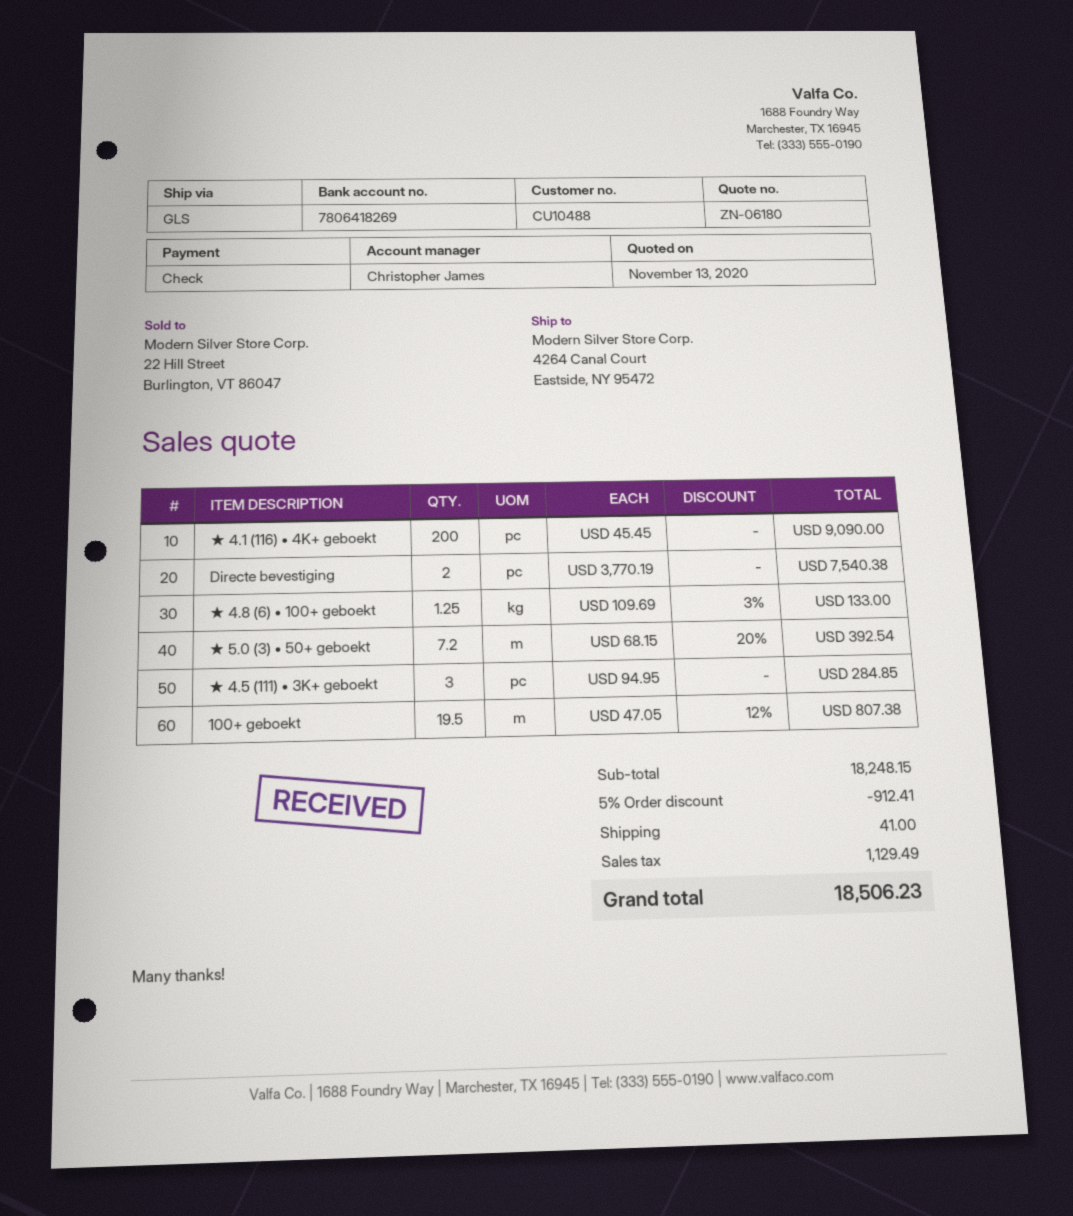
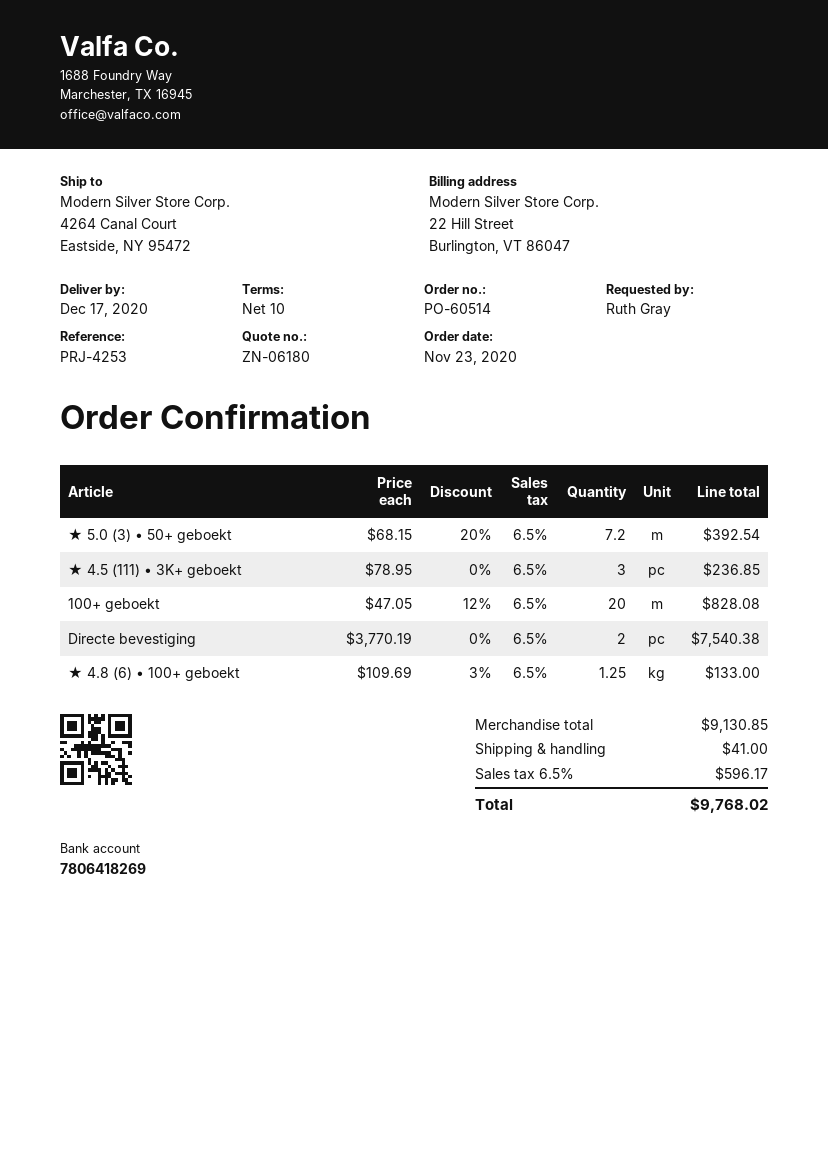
★ 4.1 (116) • 4K+ geboekt: 200 x 45.45 = 9090.00 -> none
★ 4.5 (111) • 3K+ geboekt: 3 x 94.95 = 284.85 -> 3 x 78.95 = 236.85
100+ geboekt: 19.5 x 47.05 - 12% = 807.38 -> 20 x 47.05 - 12% = 828.08
subtotal: 18248.15 -> 9130.85
discount: 5% = 912.41 -> none
tax: 1129.49 -> 596.17
total: 18506.23 -> 9768.02

